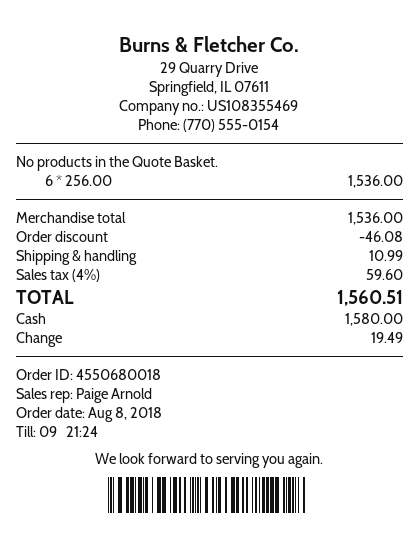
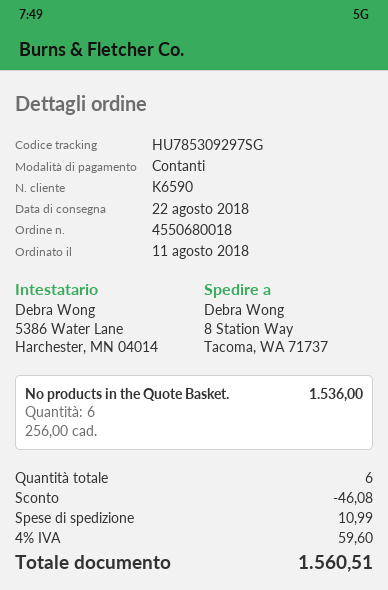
order date: 2018-08-08 -> 2018-08-11

